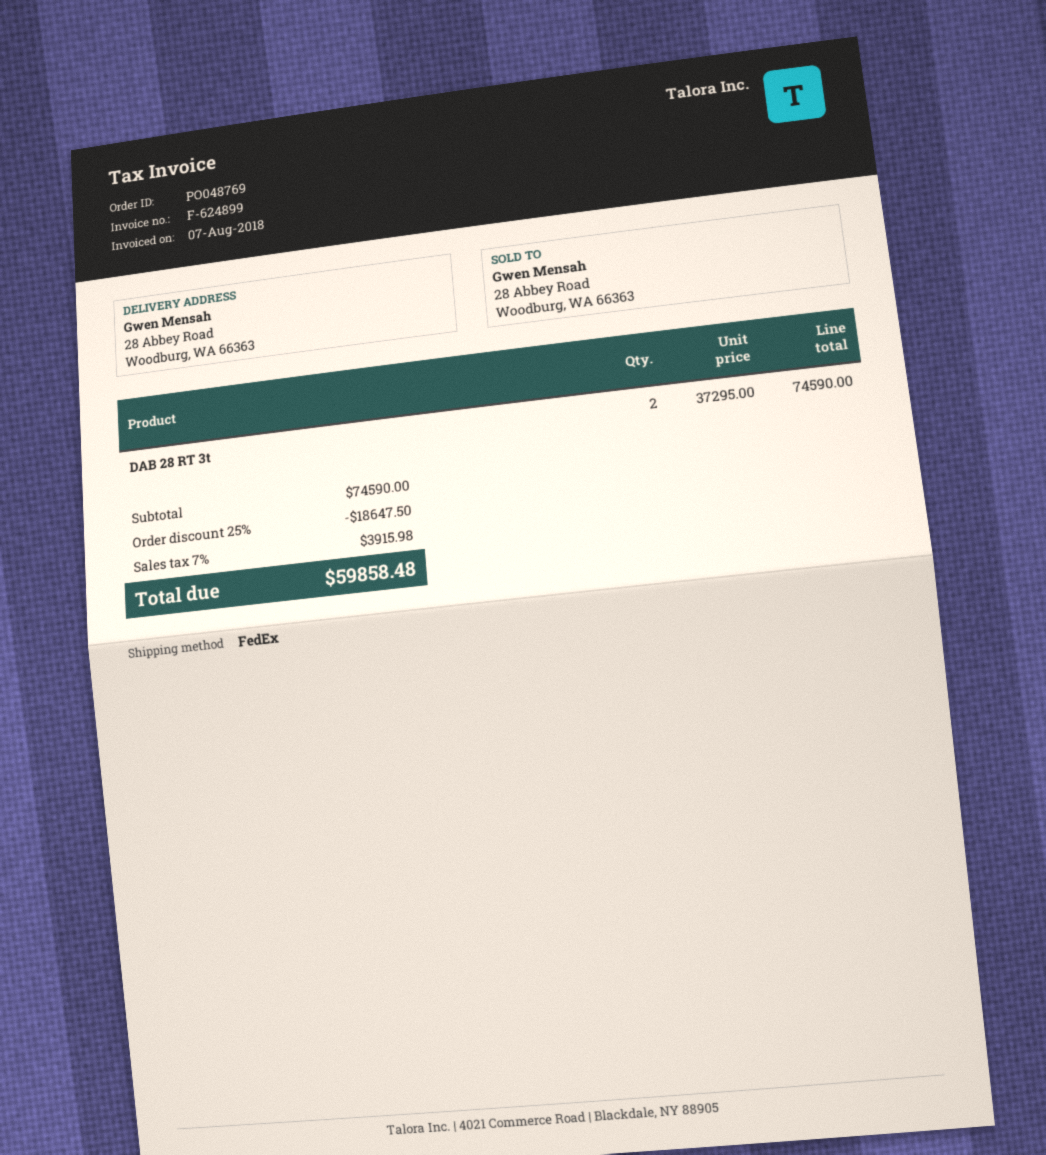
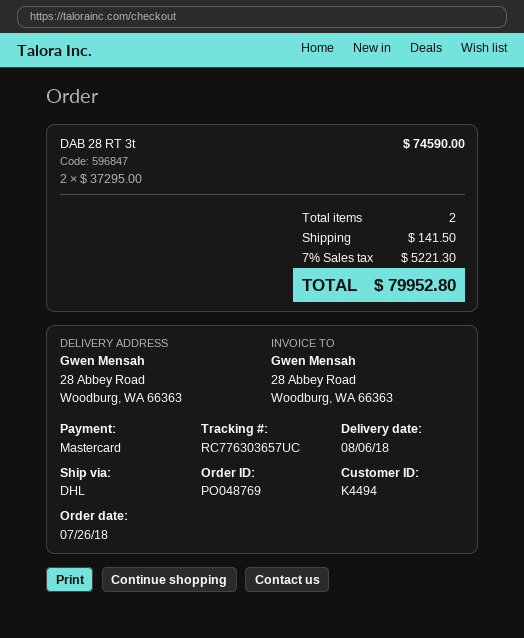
shipping method: FedEx -> DHL
discount: 25% = 18647.50 -> none
shipping: none -> 141.50
tax: 7% = 3915.98 -> 7% = 5221.30
total: 59858.48 -> 79952.80

